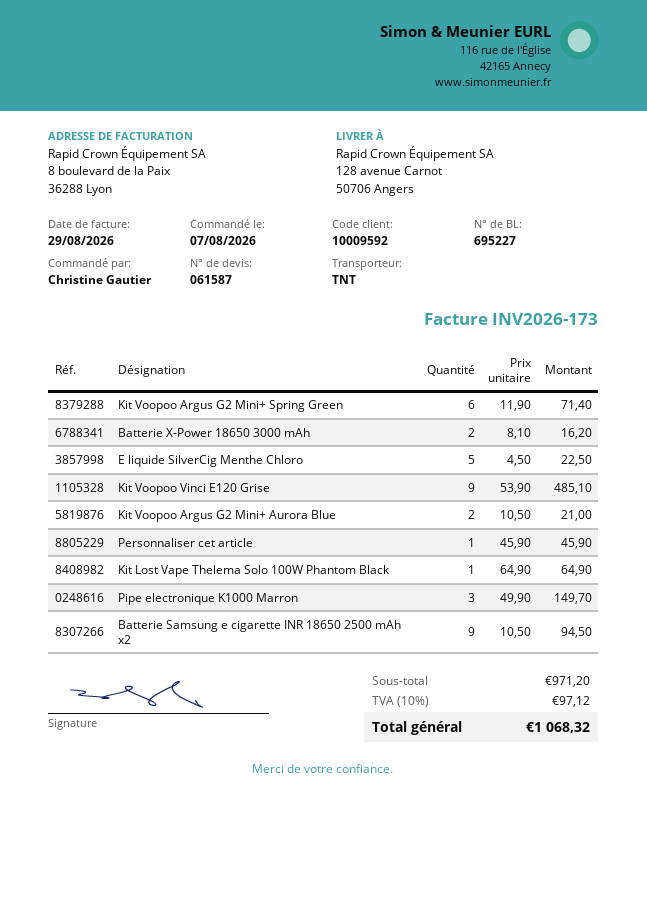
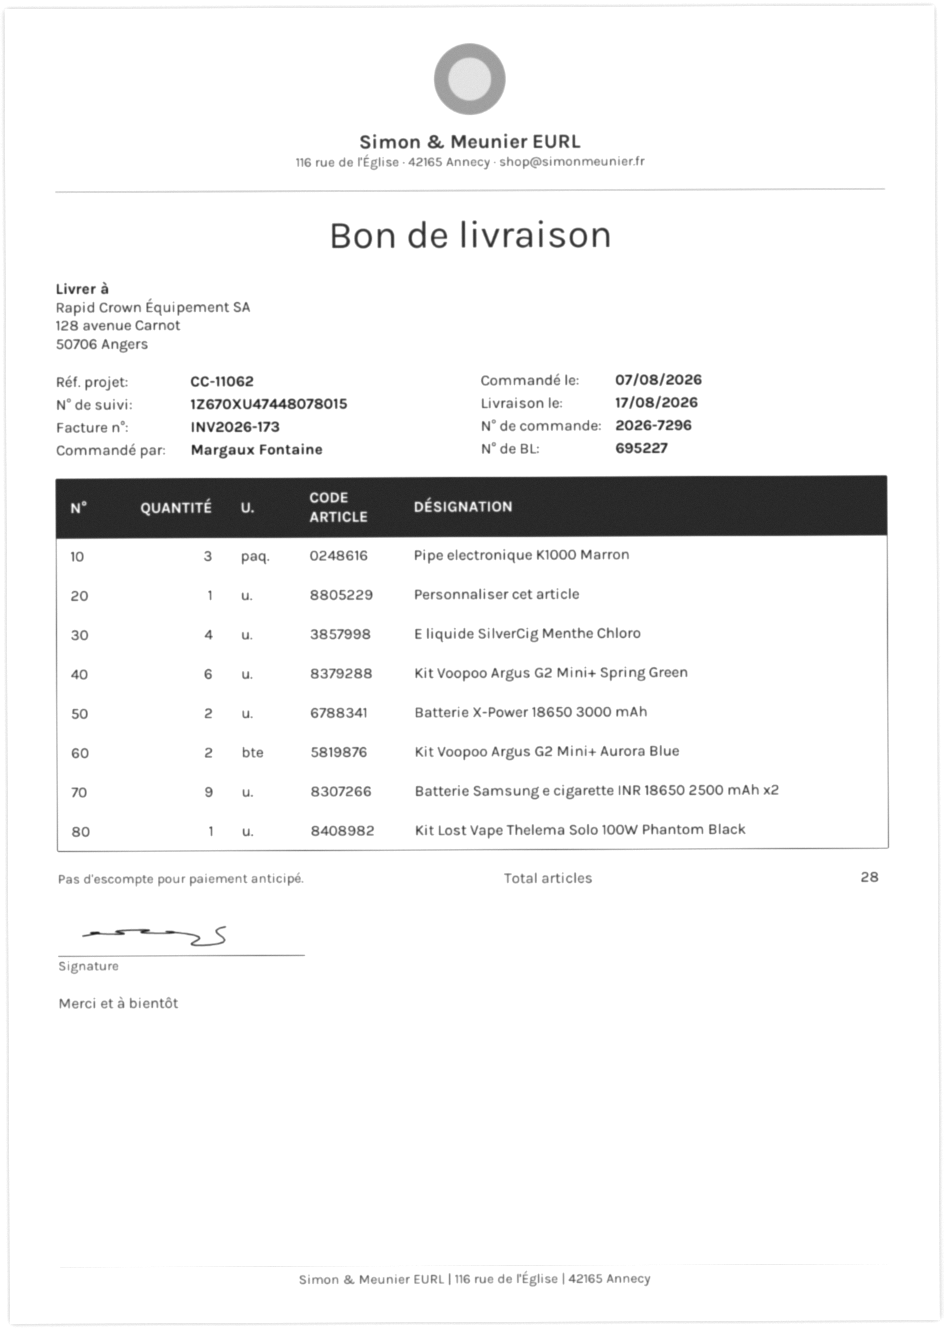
ordered by: Christine Gautier -> Margaux Fontaine
E liquide SilverCig Menthe Chloro: 5 -> 4
Kit Voopoo Vinci E120 Grise: 9 -> none

